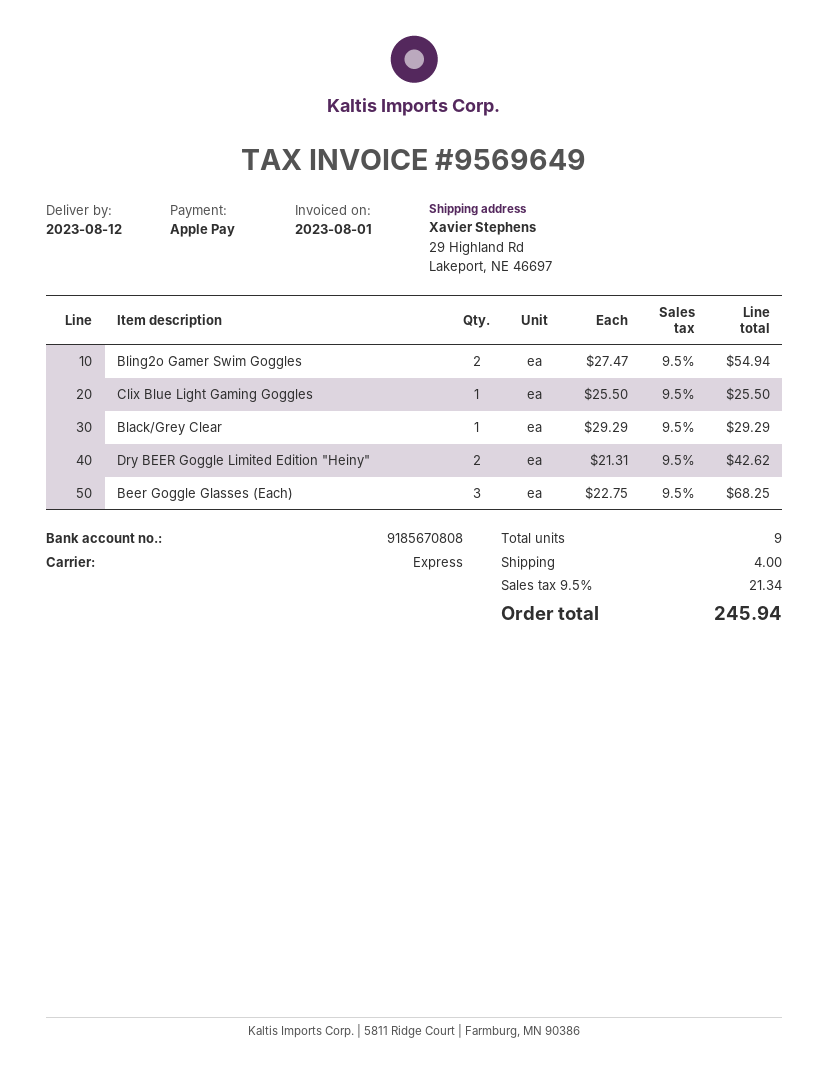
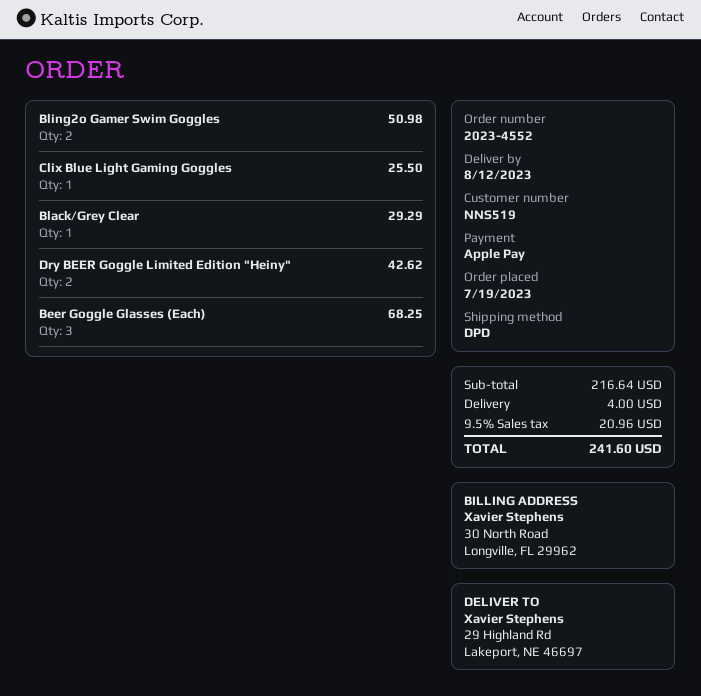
shipping method: express -> DPD
Bling2o Gamer Swim Goggles: 2 for 54.94 -> 2 for 50.98
tax: 9.5% = 21.34 -> 9.5% = 20.96
total: 245.94 -> 241.60

